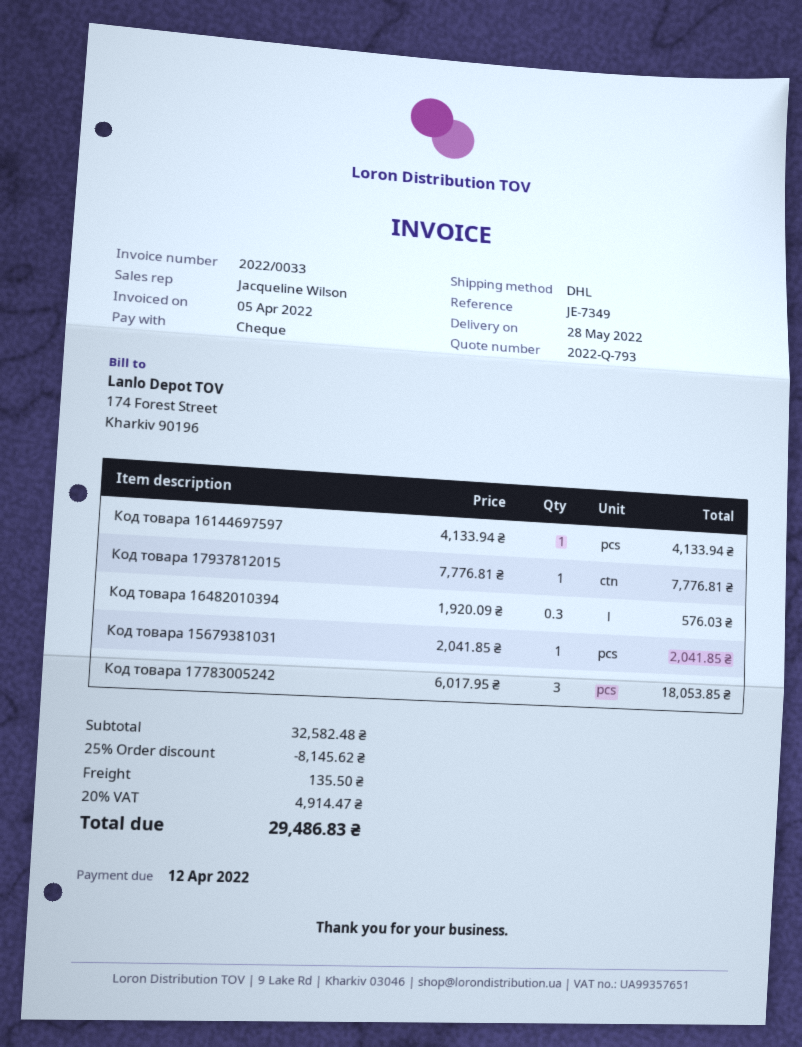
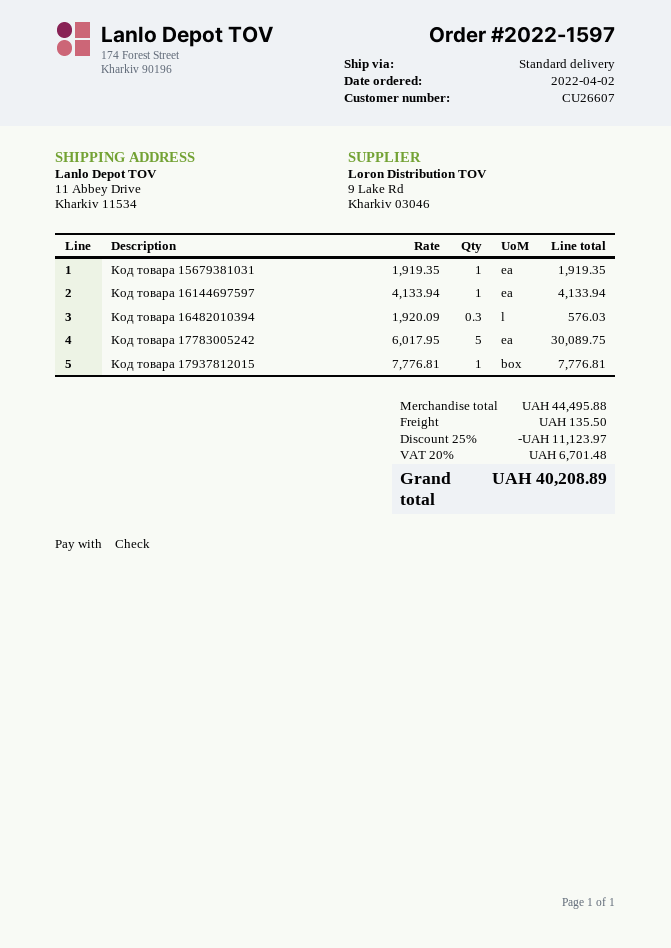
shipping method: DHL -> standard
Код товара 15679381031: 1 x 2041.85 = 2041.85 -> 1 x 1919.35 = 1919.35
Код товара 17783005242: 3 x 6017.95 = 18053.85 -> 5 x 6017.95 = 30089.75
subtotal: 32582.48 -> 44495.88
discount: 25% = 8145.62 -> 25% = 11123.97
tax: 20% = 4914.47 -> 20% = 6701.48
total: 29486.83 -> 40208.89

